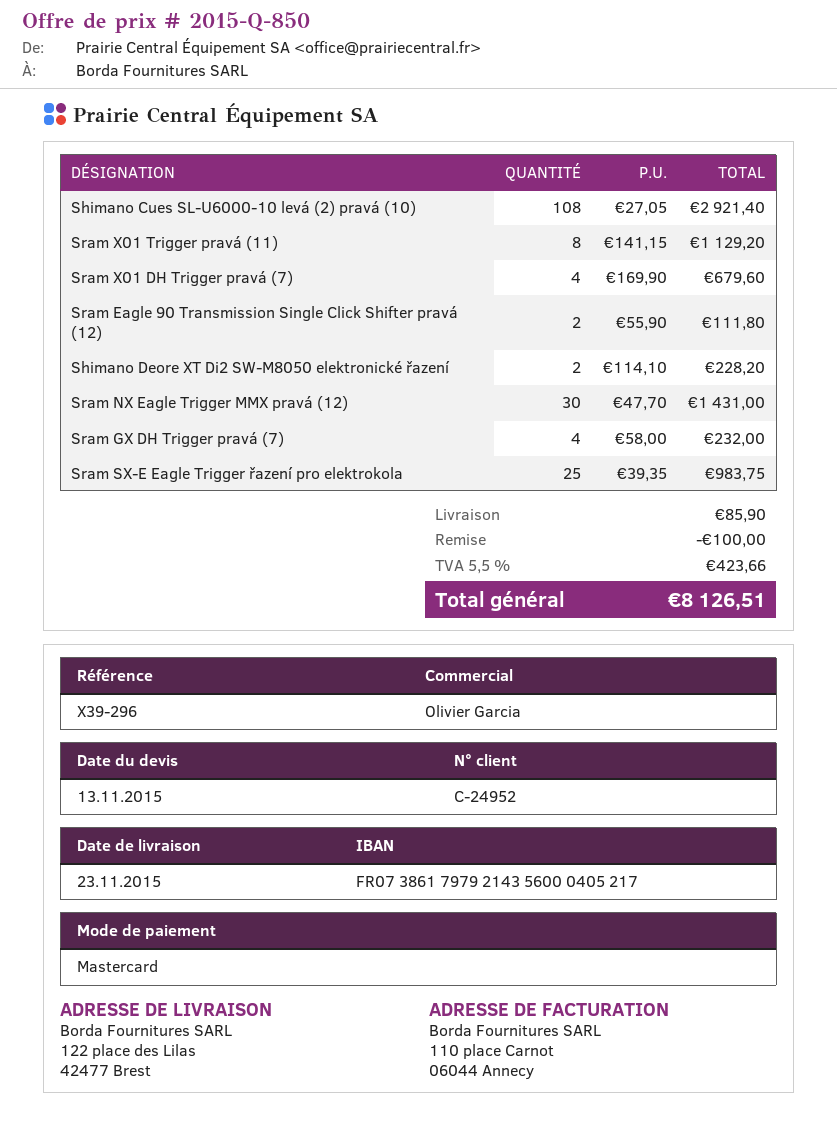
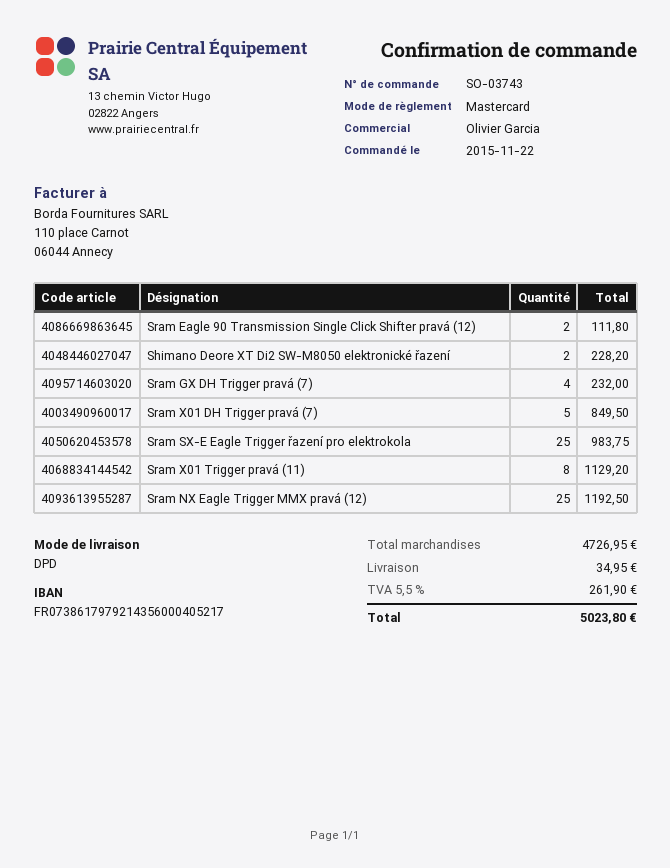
Shimano Cues SL-U6000-10 levá (2) pravá (10): 108 for 2921.40 -> none
Sram X01 DH Trigger pravá (7): 4 for 679.60 -> 5 for 849.50
Sram NX Eagle Trigger MMX pravá (12): 30 for 1431.00 -> 25 for 1192.50
discount: 100.00 -> none
shipping: 85.90 -> 34.95
tax: 5.5% = 423.66 -> 5.5% = 261.90
total: 8126.51 -> 5023.80

